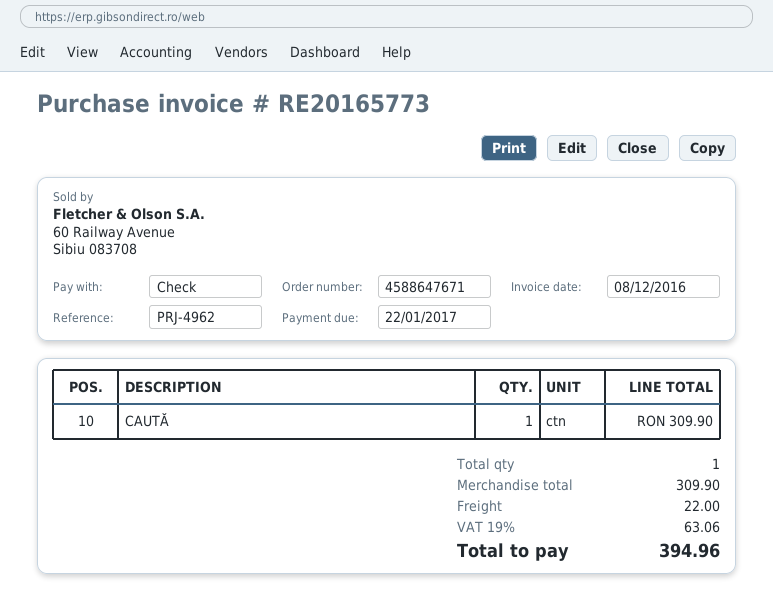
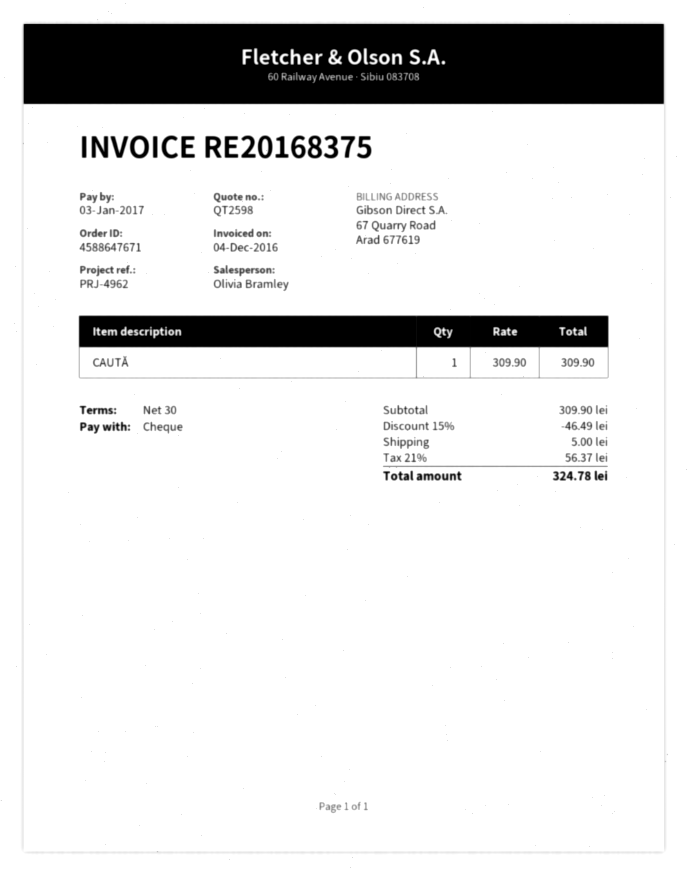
invoice number: RE20165773 -> RE20168375
invoice date: 2016-12-08 -> 2016-12-04
due date: 2017-01-22 -> 2017-01-03
discount: none -> 15% = 46.49
shipping: 22.00 -> 5.00
tax: 19% = 63.06 -> 21% = 56.37
total: 394.96 -> 324.78

